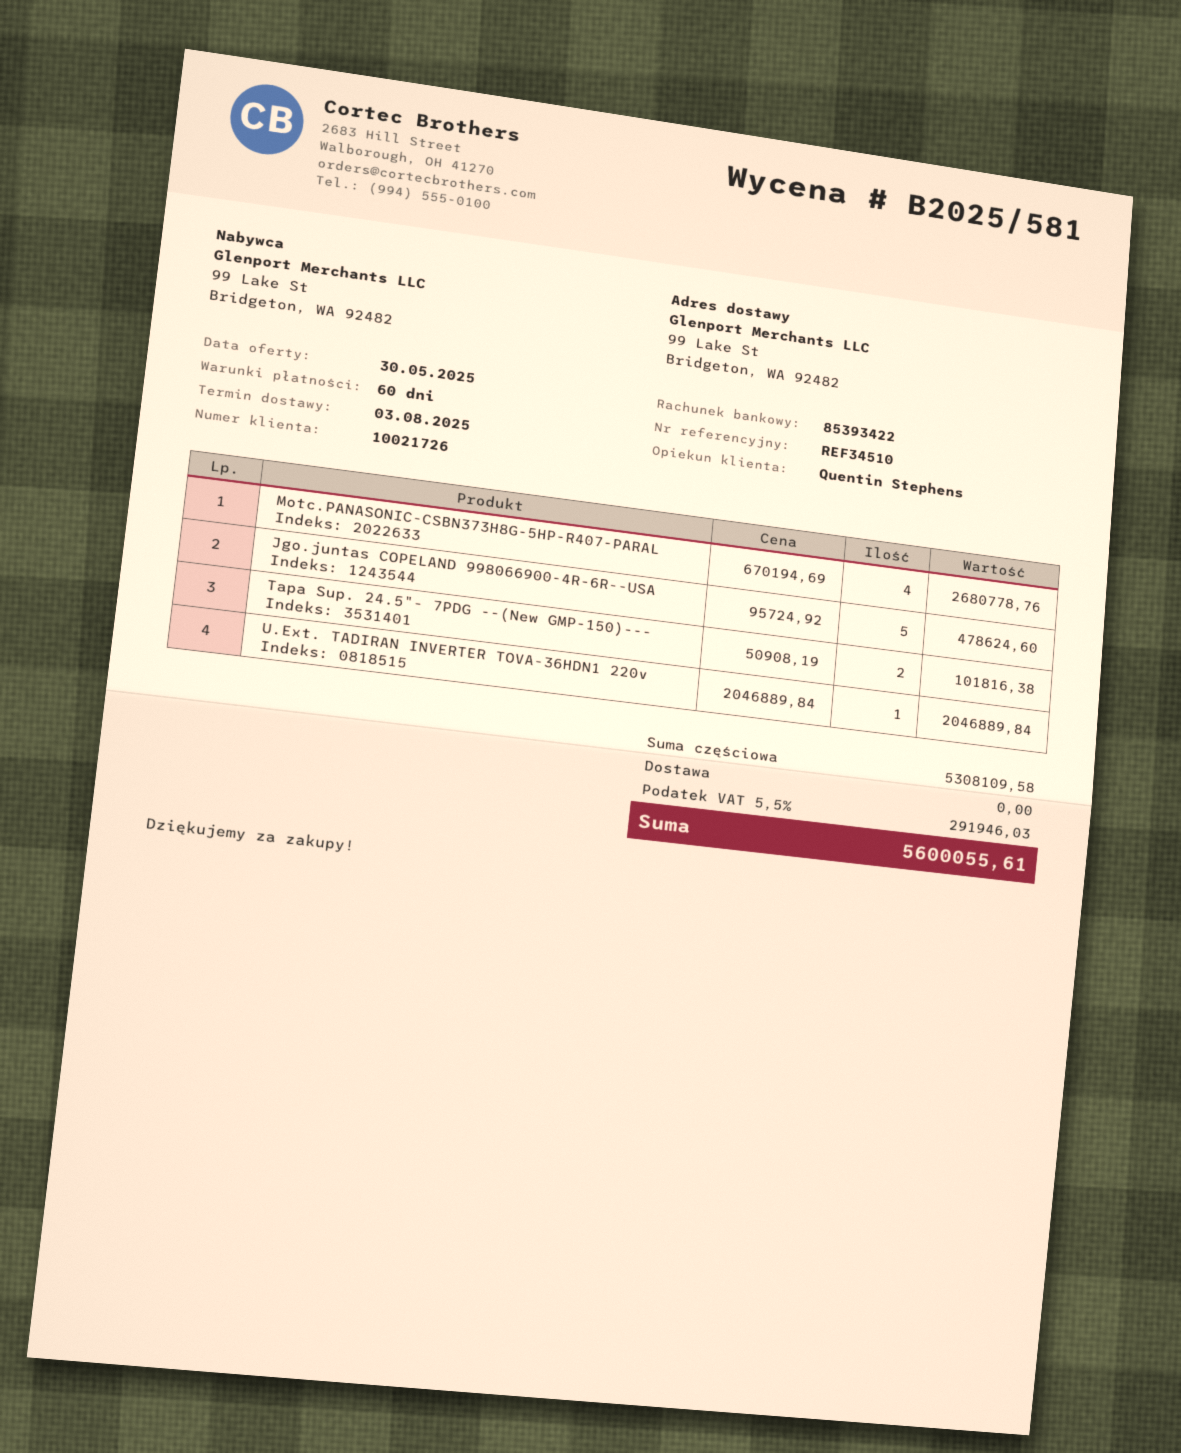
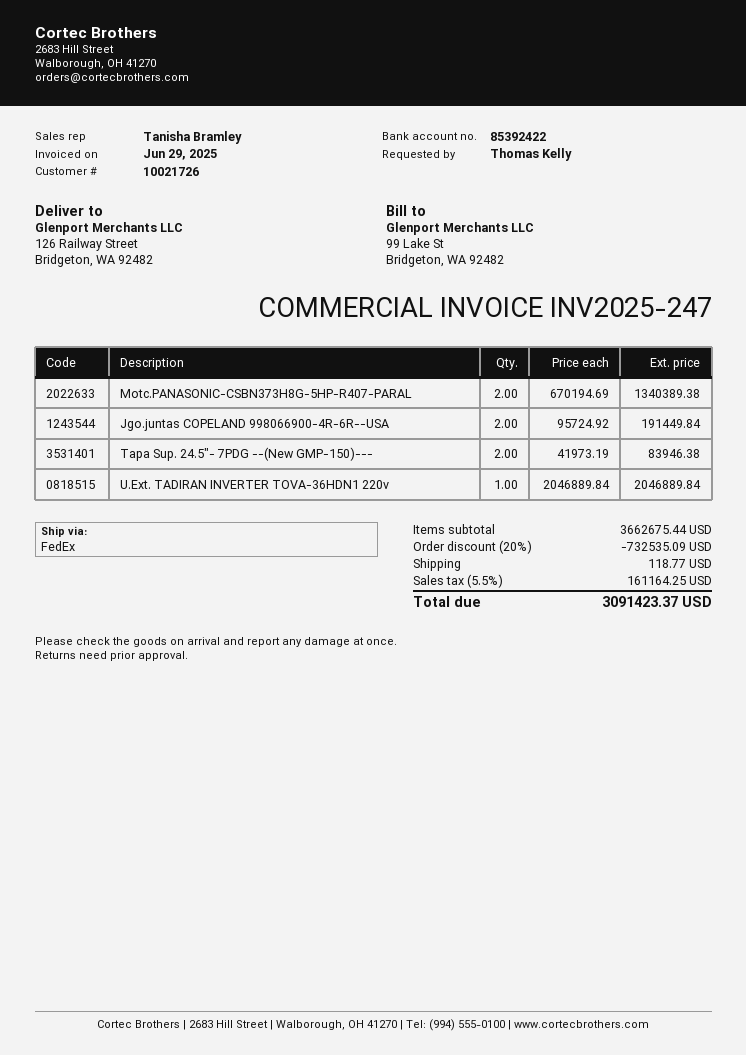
sales rep: Quentin Stephens -> Tanisha Bramley
bank account: 85393422 -> 85392422
ship to: 99 Lake St, Bridgeton, WA 92482 -> 126 Railway Street, Bridgeton, WA 92482
Motc.PANASONIC-CSBN373H8G-5HP-R407-PARAL: 4 x 670194.69 = 2680778.76 -> 2 x 670194.69 = 1340389.38
Jgo.juntas COPELAND 998066900-4R-6R--USA: 5 x 95724.92 = 478624.60 -> 2 x 95724.92 = 191449.84
Tapa Sup. 24.5"- 7PDG --(New GMP-150)---: 2 x 50908.19 = 101816.38 -> 2 x 41973.19 = 83946.38
subtotal: 5308109.58 -> 3662675.44
discount: none -> 20% = 732535.09
shipping: 0.00 -> 118.77
tax: 5.5% = 291946.03 -> 5.5% = 161164.25
total: 5600055.61 -> 3091423.37

